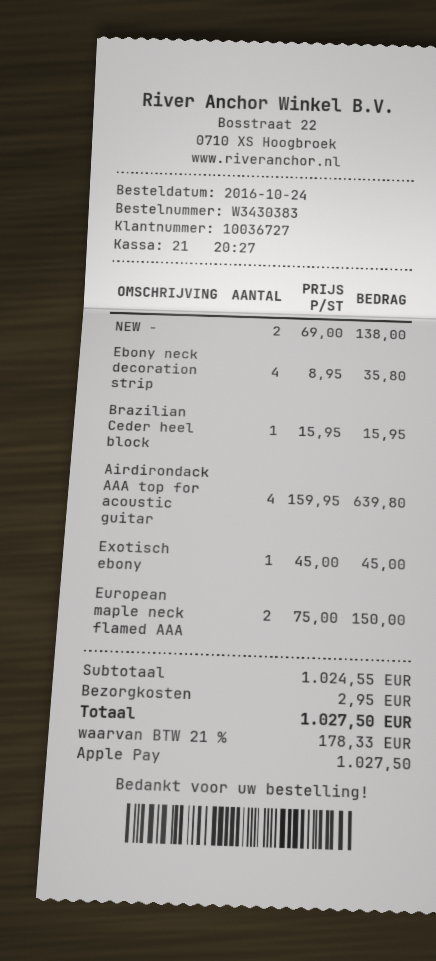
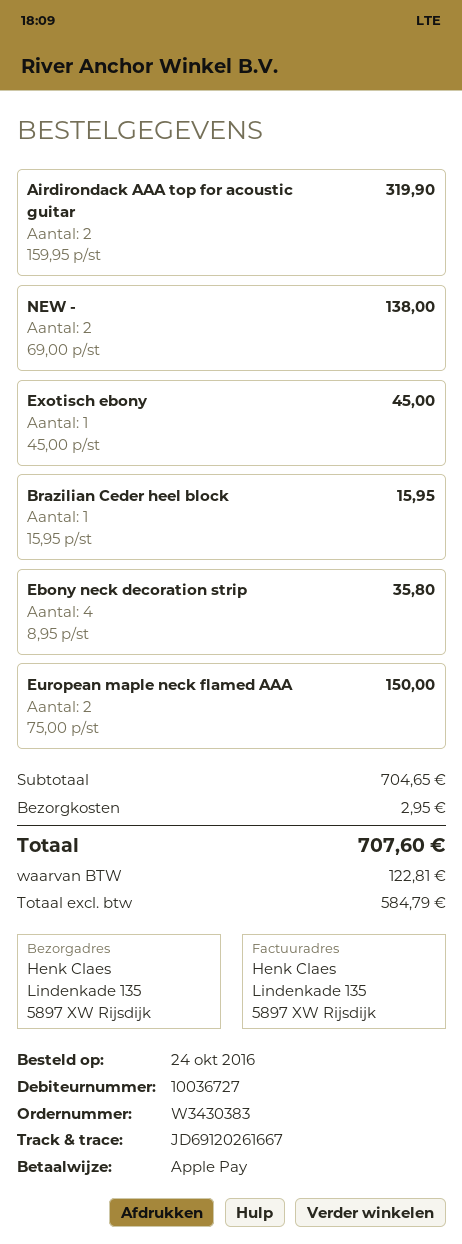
Airdirondack AAA top for acoustic guitar: 4 x 159.95 = 639.80 -> 2 x 159.95 = 319.90
subtotal: 1024.55 -> 704.65
tax: 178.33 -> 122.81
total: 1027.50 -> 707.60

